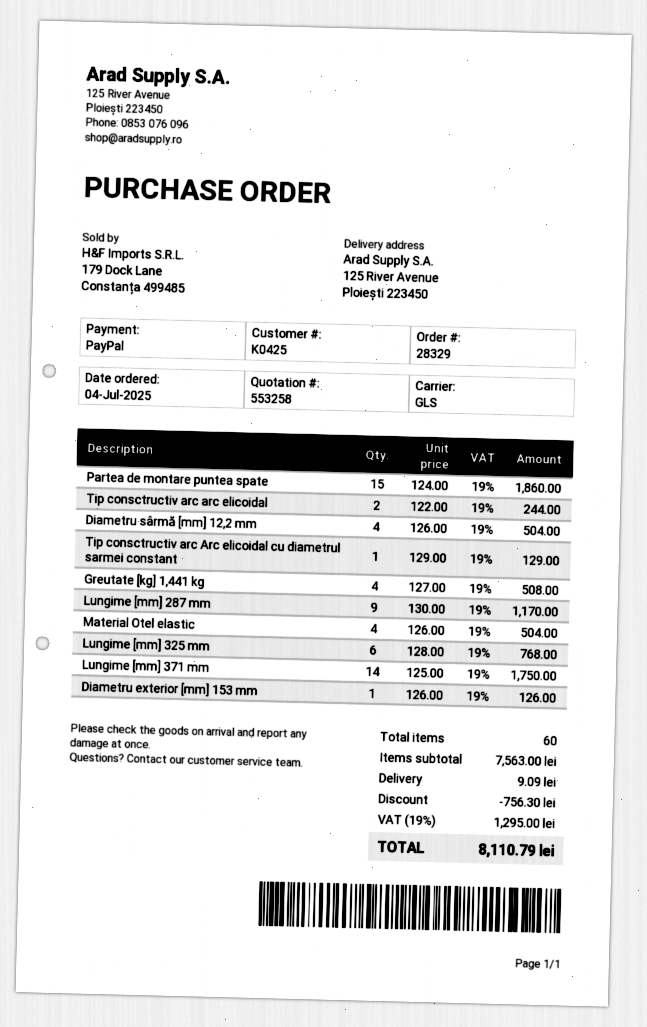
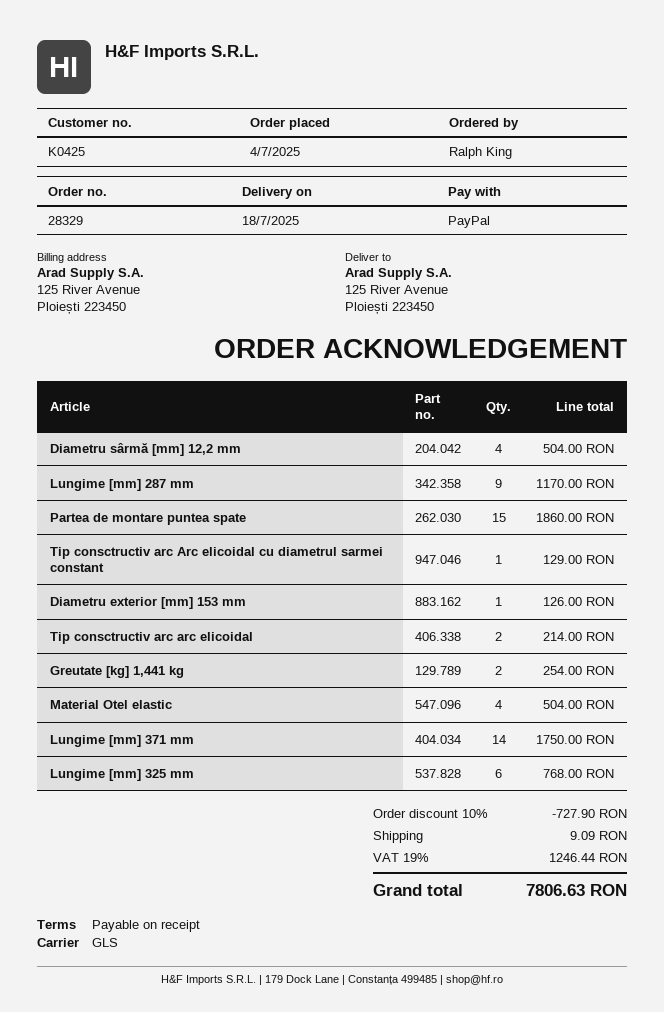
Tip consctructiv arc arc elicoidal: 2 for 244.00 -> 2 for 214.00
Greutate [kg] 1,441 kg: 4 for 508.00 -> 2 for 254.00
discount: 756.30 -> 727.90
tax: 19% = 1295.00 -> 19% = 1246.44
total: 8110.79 -> 7806.63

